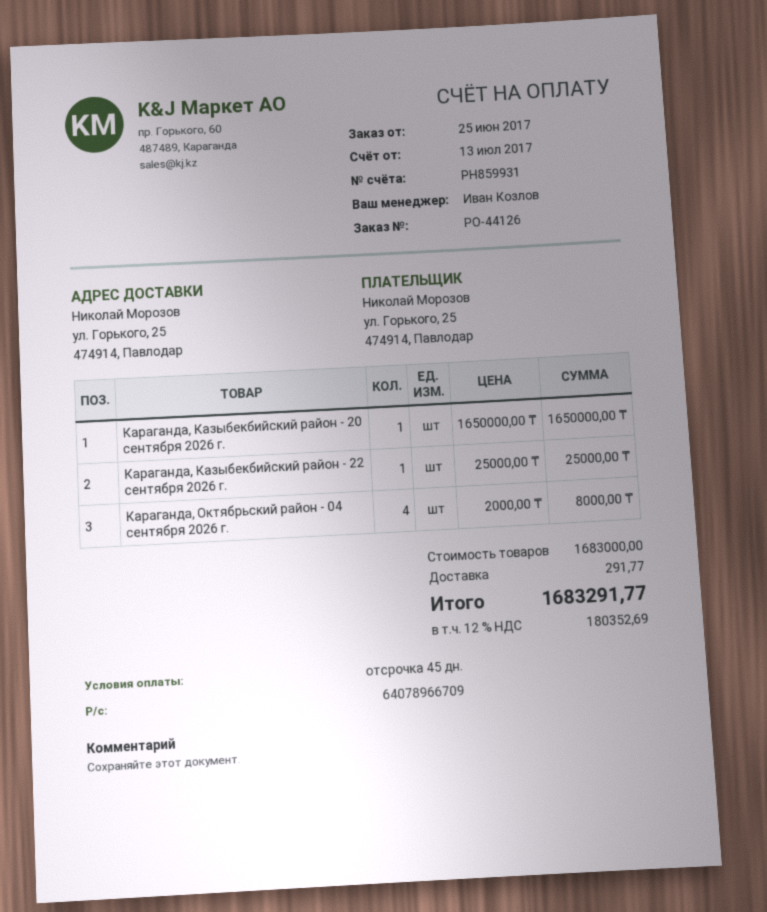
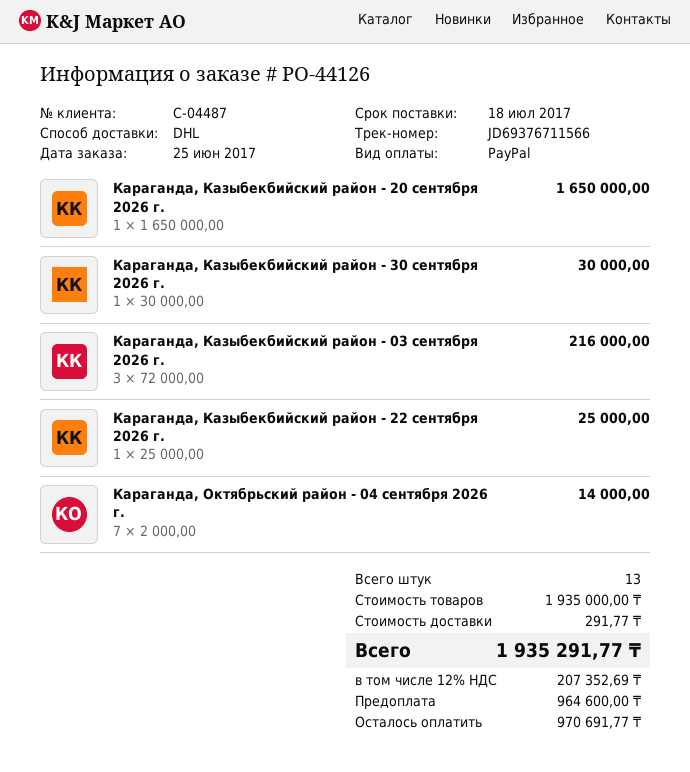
Караганда, Октябрьский район - 04 сентября 2026 г.: 4 x 2000.00 = 8000.00 -> 7 x 2000.00 = 14000.00
Караганда, Казыбекбийский район - 30 сентября 2026 г.: none -> 1 x 30000.00 = 30000.00
Караганда, Казыбекбийский район - 03 сентября 2026 г.: none -> 3 x 72000.00 = 216000.00
subtotal: 1683000.00 -> 1935000.00
tax: 12% = 180352.69 -> 12% = 207352.69
total: 1683291.77 -> 1935291.77

